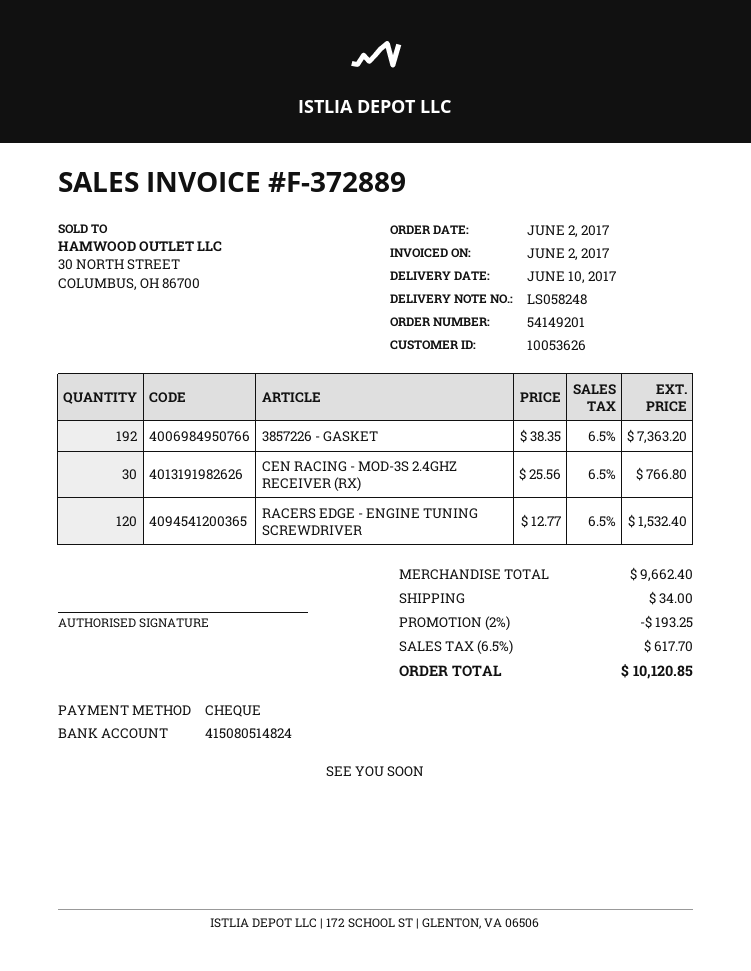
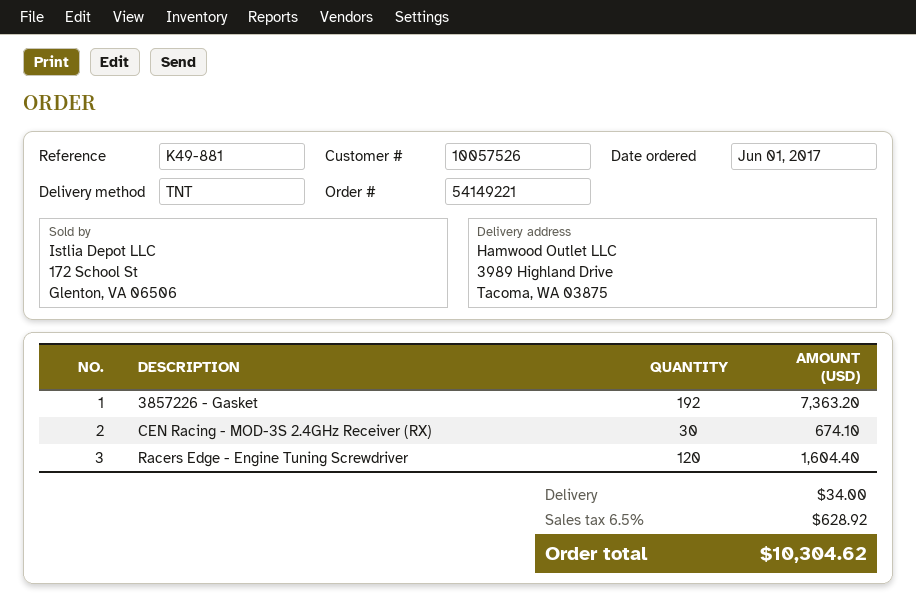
order number: 54149201 -> 54149221
order date: 2017-06-02 -> 2017-06-01
customer number: 10053626 -> 10057526
CEN RACING - MOD-3S 2.4GHZ RECEIVER (RX): 30 for 766.80 -> 30 for 674.10
RACERS EDGE - ENGINE TUNING SCREWDRIVER: 120 for 1532.40 -> 120 for 1604.40
discount: 2% = 193.25 -> none
tax: 6.5% = 617.70 -> 6.5% = 628.92
total: 10120.85 -> 10304.62

